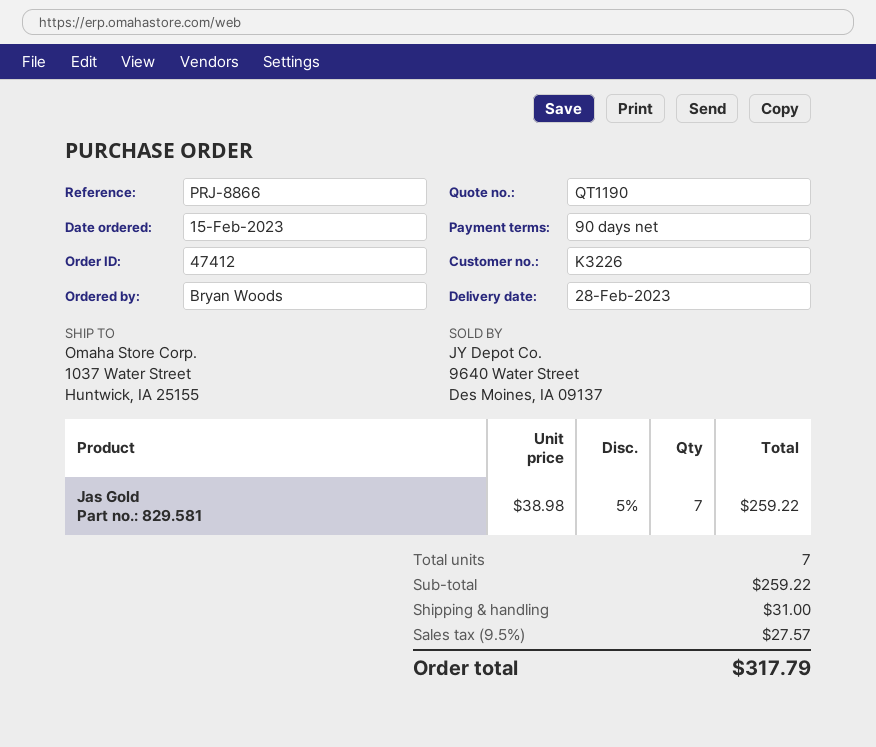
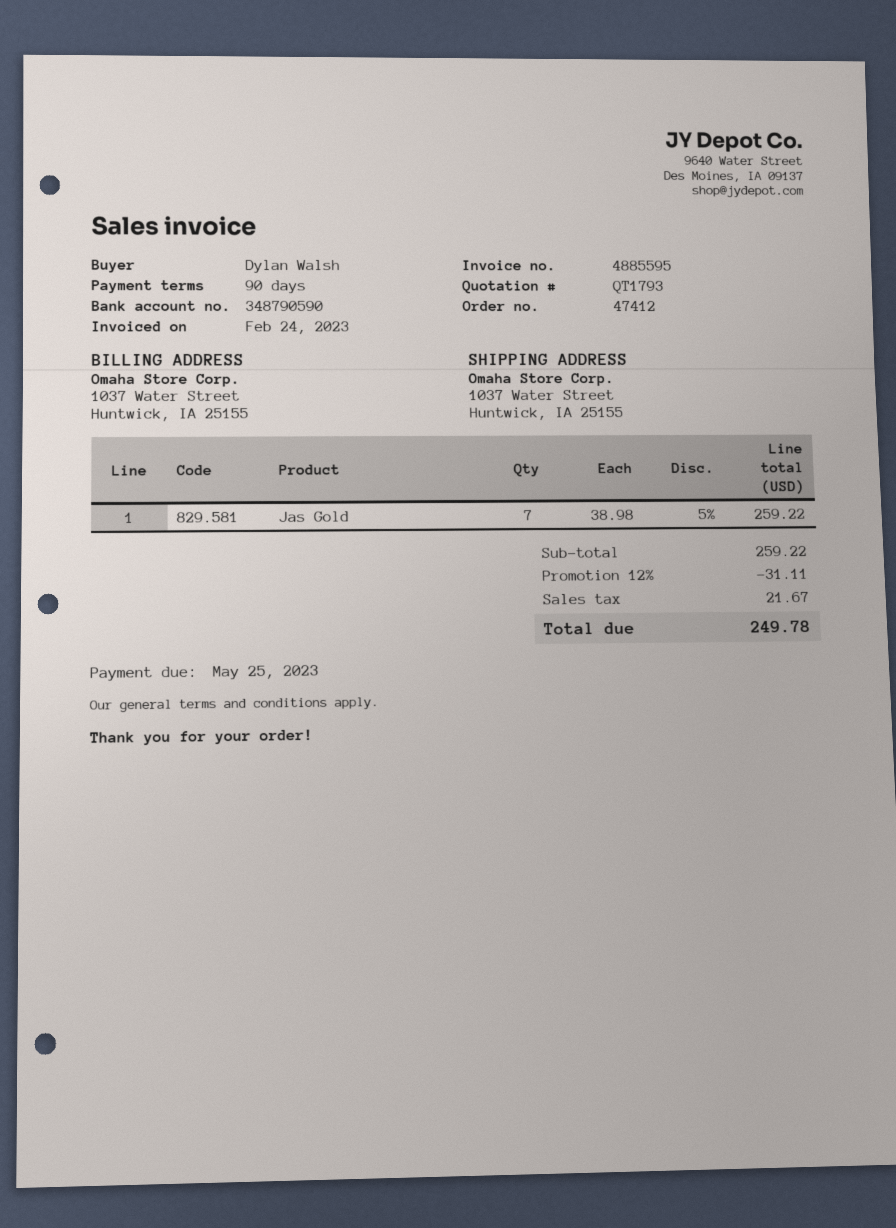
quote number: QT1190 -> QT1793
ordered by: Bryan Woods -> Dylan Walsh
discount: none -> 12% = 31.11
shipping: 31.00 -> none
tax: 27.57 -> 21.67
total: 317.79 -> 249.78

